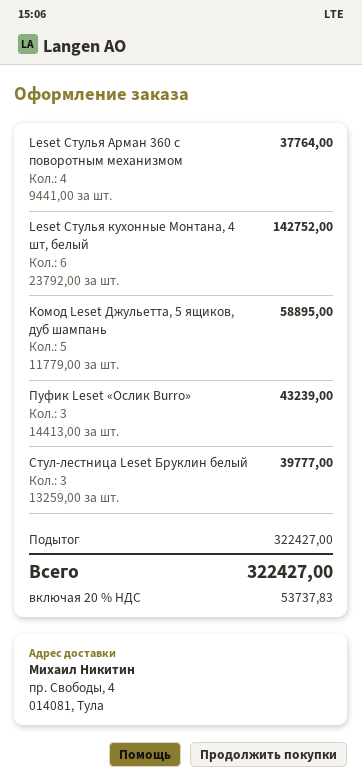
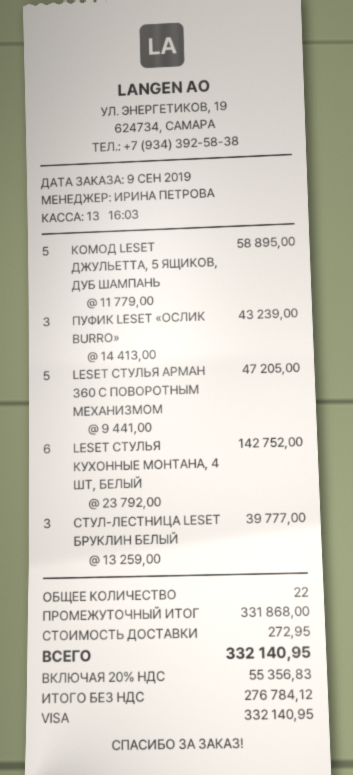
Leset Стулья Арман 360 с поворотным механизмом: 4 x 9441.00 = 37764.00 -> 5 x 9441.00 = 47205.00
subtotal: 322427.00 -> 331868.00
shipping: none -> 272.95
tax: 20% = 53737.83 -> 20% = 55356.83
total: 322427.00 -> 332140.95

